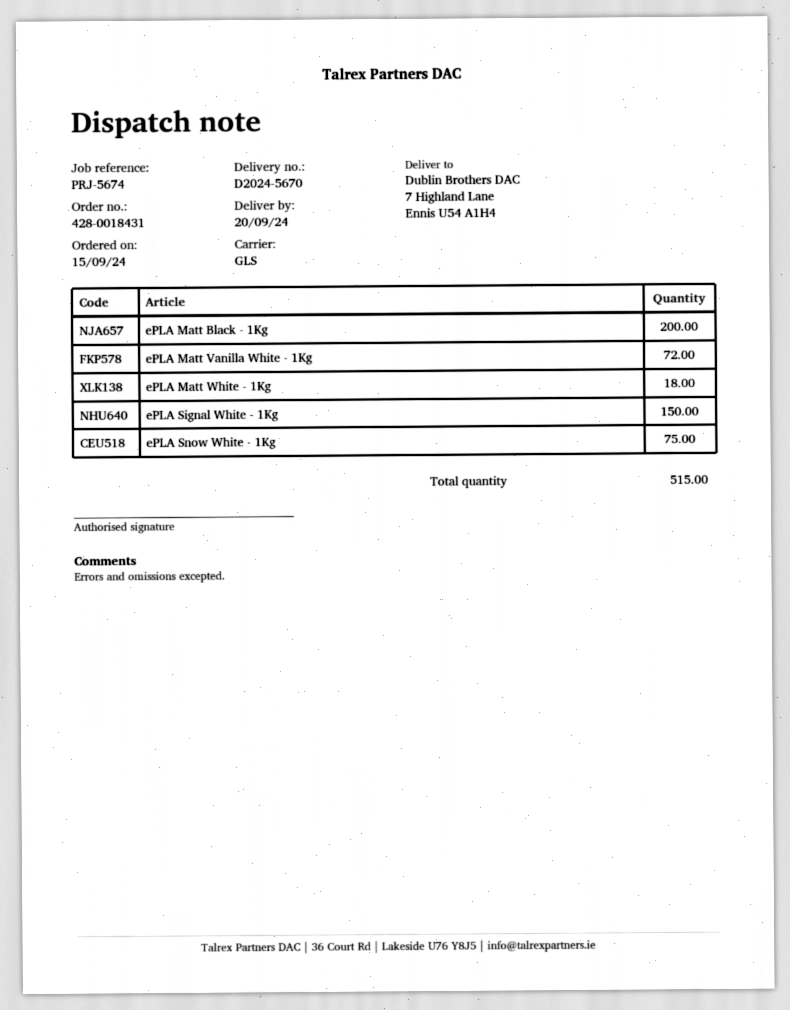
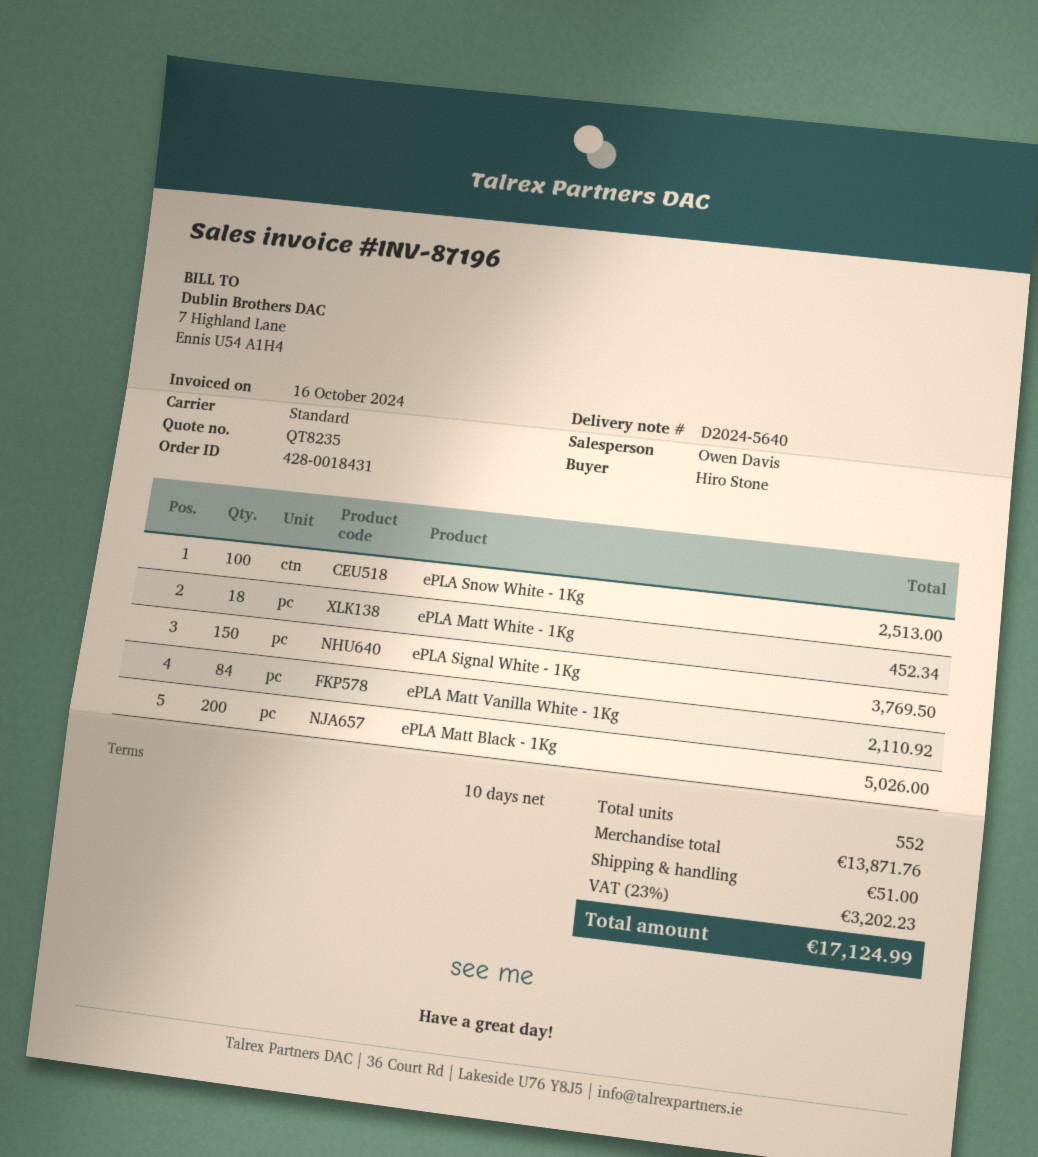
delivery note number: D2024-5670 -> D2024-5640
shipping method: GLS -> standard
ePLA Matt Vanilla White - 1Kg: 72 -> 84
ePLA Snow White - 1Kg: 75 -> 100
total quantity: 515 -> 552

